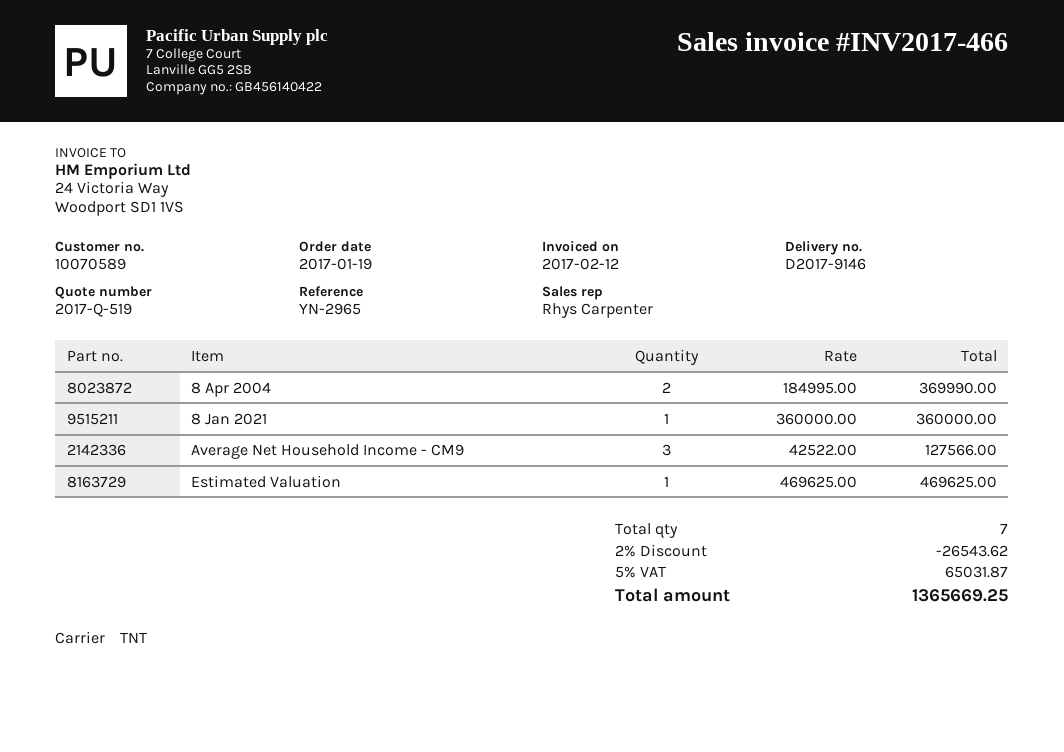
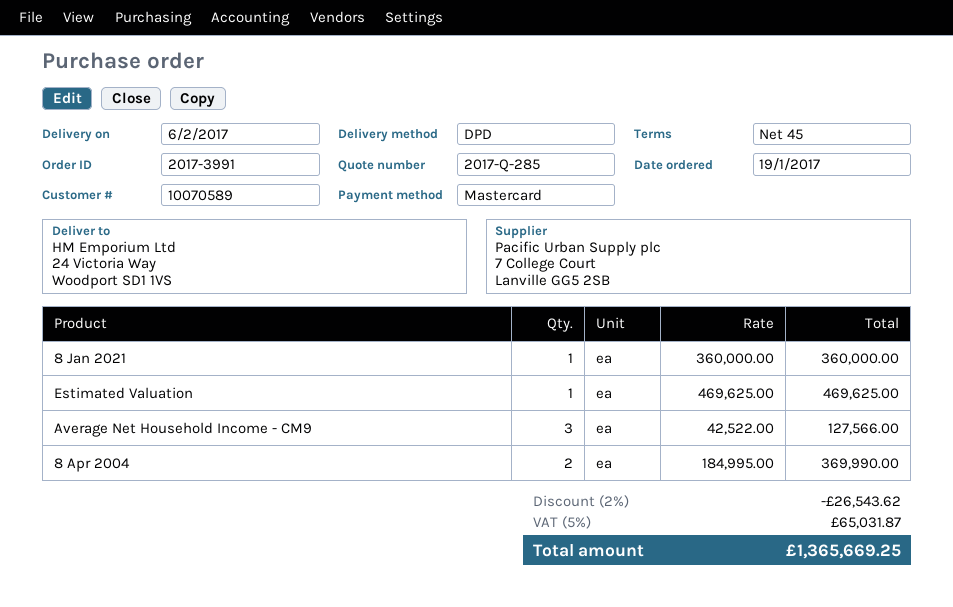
quote number: 2017-Q-519 -> 2017-Q-285
shipping method: TNT -> DPD

